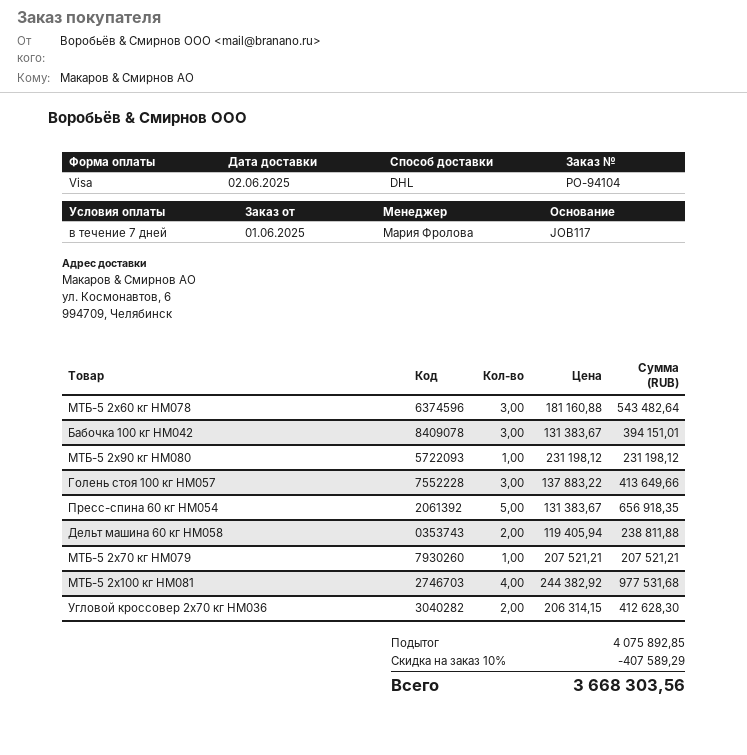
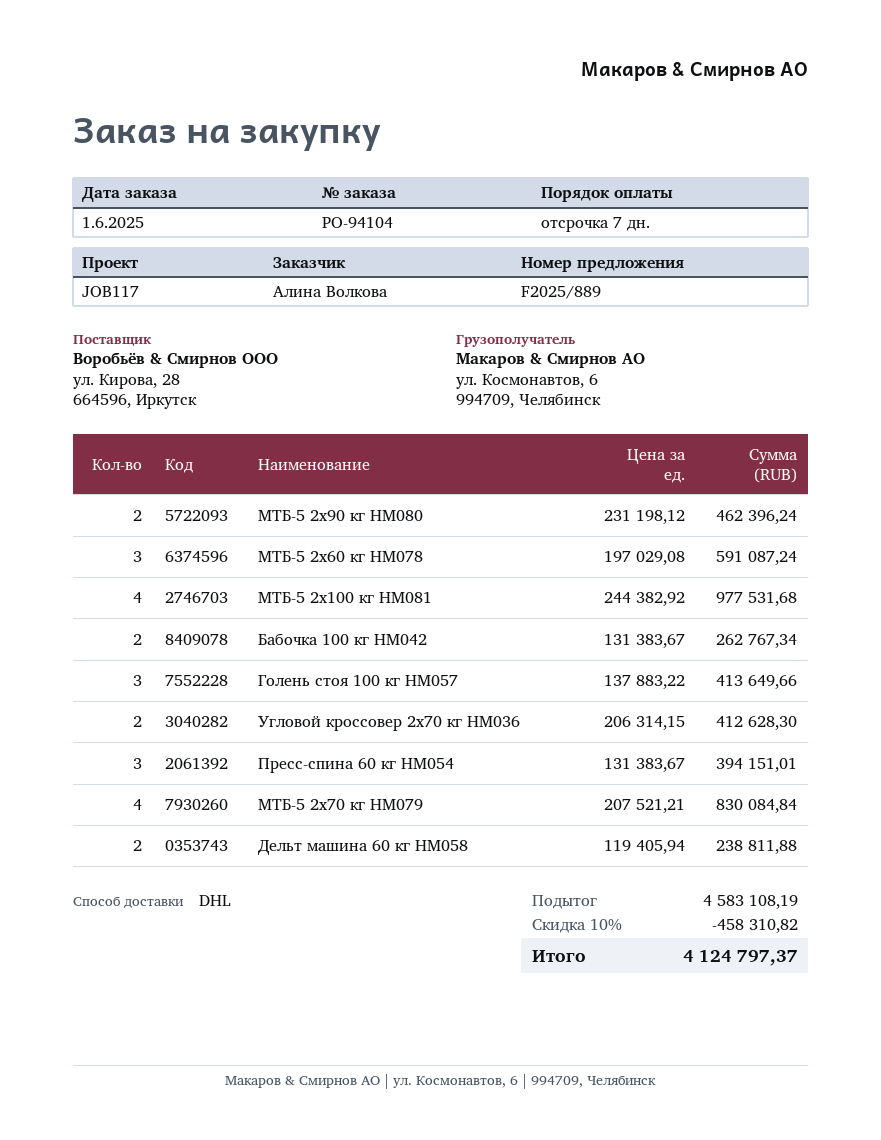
МТБ-5 2х60 кг HM078: 3 x 181160.88 = 543482.64 -> 3 x 197029.08 = 591087.24
Бабочка 100 кг HM042: 3 x 131383.67 = 394151.01 -> 2 x 131383.67 = 262767.34
МТБ-5 2х90 кг HM080: 1 x 231198.12 = 231198.12 -> 2 x 231198.12 = 462396.24
Пресс-спина 60 кг HM054: 5 x 131383.67 = 656918.35 -> 3 x 131383.67 = 394151.01
МТБ-5 2х70 кг HM079: 1 x 207521.21 = 207521.21 -> 4 x 207521.21 = 830084.84
subtotal: 4075892.85 -> 4583108.19
discount: 10% = 407589.29 -> 10% = 458310.82
total: 3668303.56 -> 4124797.37

